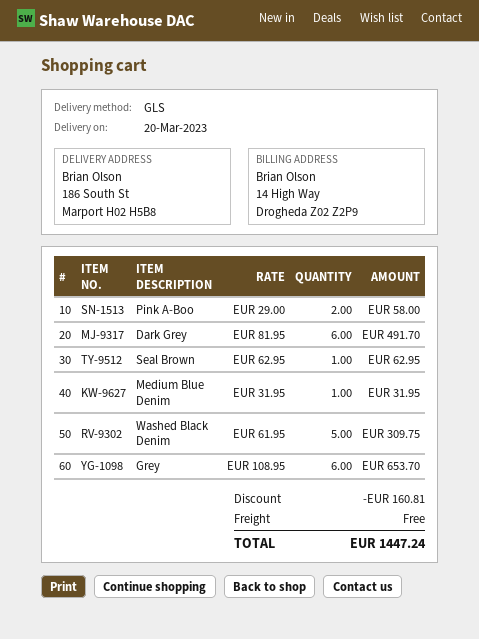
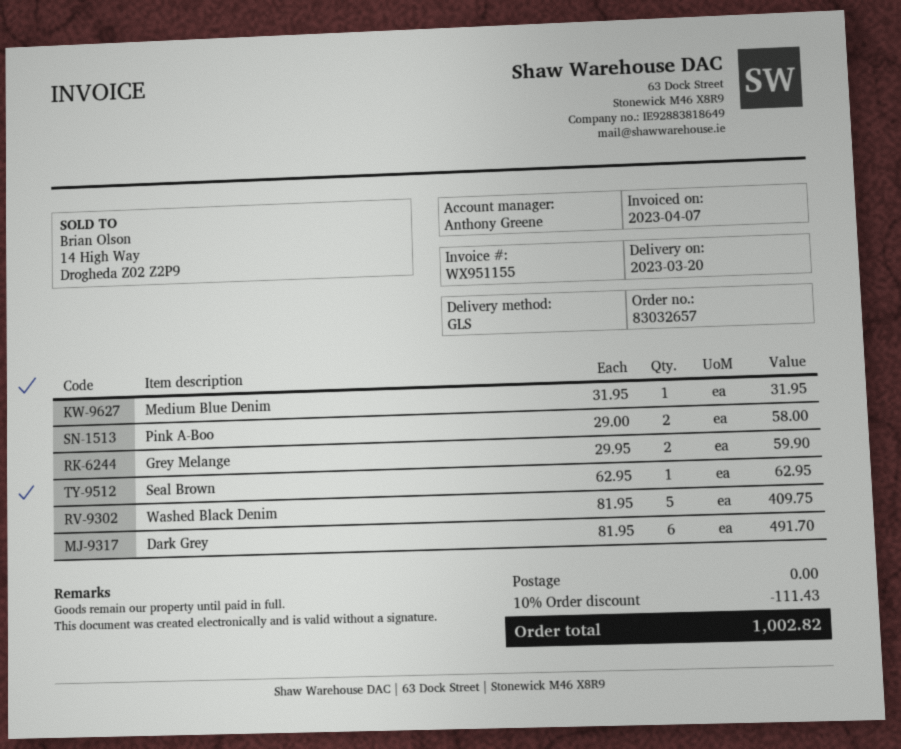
Washed Black Denim: 5 x 61.95 = 309.75 -> 5 x 81.95 = 409.75
Grey: 6 x 108.95 = 653.70 -> none
Grey Melange: none -> 2 x 29.95 = 59.90
discount: 160.81 -> 111.43
total: 1447.24 -> 1002.82

